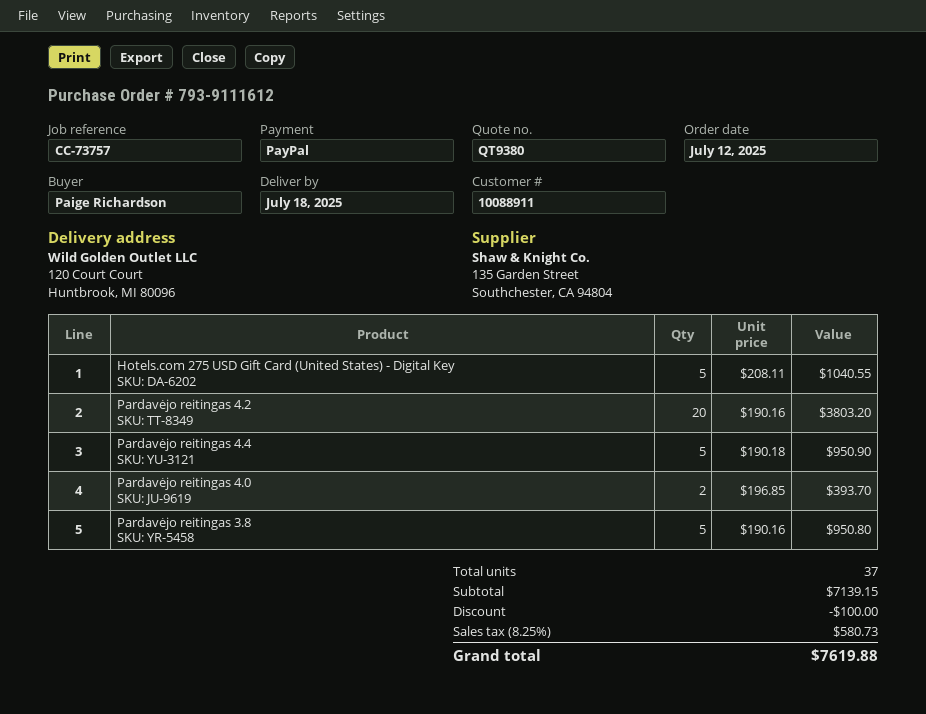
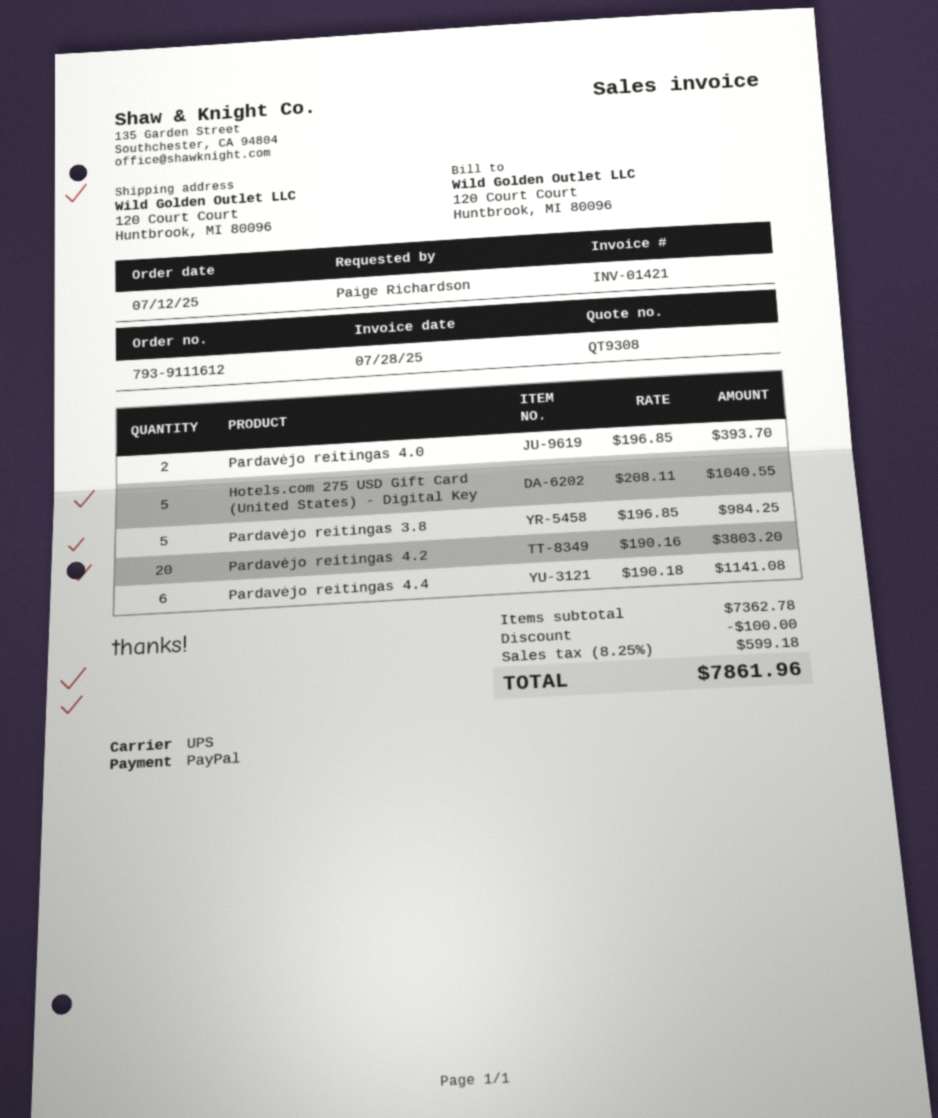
quote number: QT9380 -> QT9308
Pardavėjo reitingas 4.4: 5 x 190.18 = 950.90 -> 6 x 190.18 = 1141.08
Pardavėjo reitingas 3.8: 5 x 190.16 = 950.80 -> 5 x 196.85 = 984.25
subtotal: 7139.15 -> 7362.78
tax: 8.25% = 580.73 -> 8.25% = 599.18
total: 7619.88 -> 7861.96

